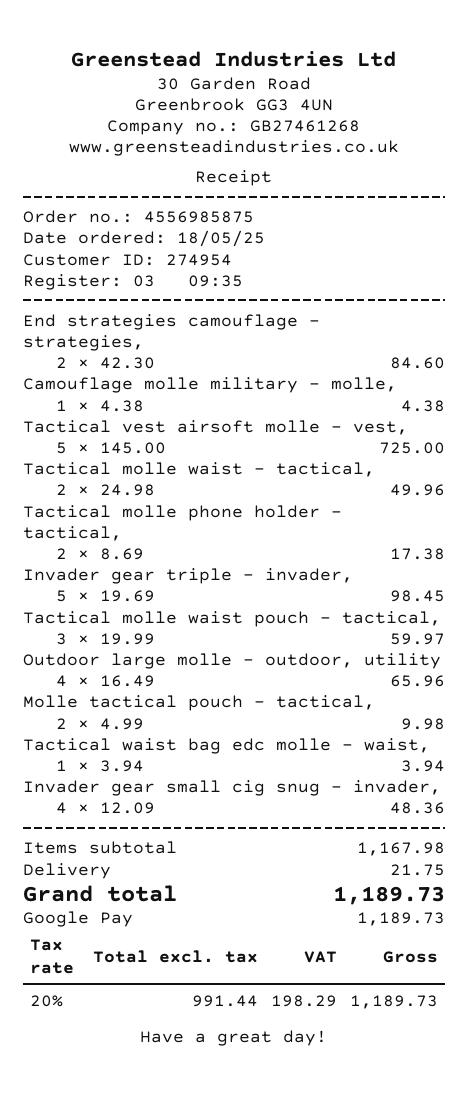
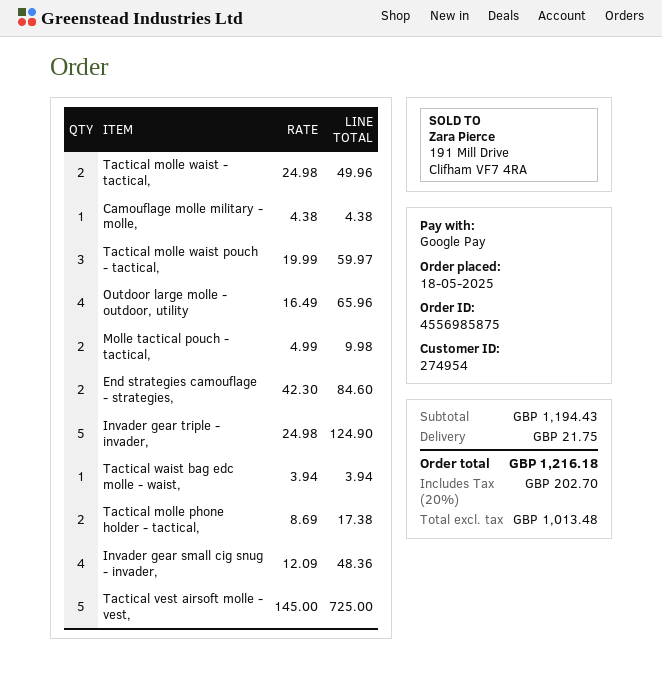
Invader gear triple - invader,: 5 x 19.69 = 98.45 -> 5 x 24.98 = 124.90
subtotal: 1167.98 -> 1194.43
net: 991.44 -> 1013.48
tax: 20% = 198.29 -> 20% = 202.70
total: 1189.73 -> 1216.18

